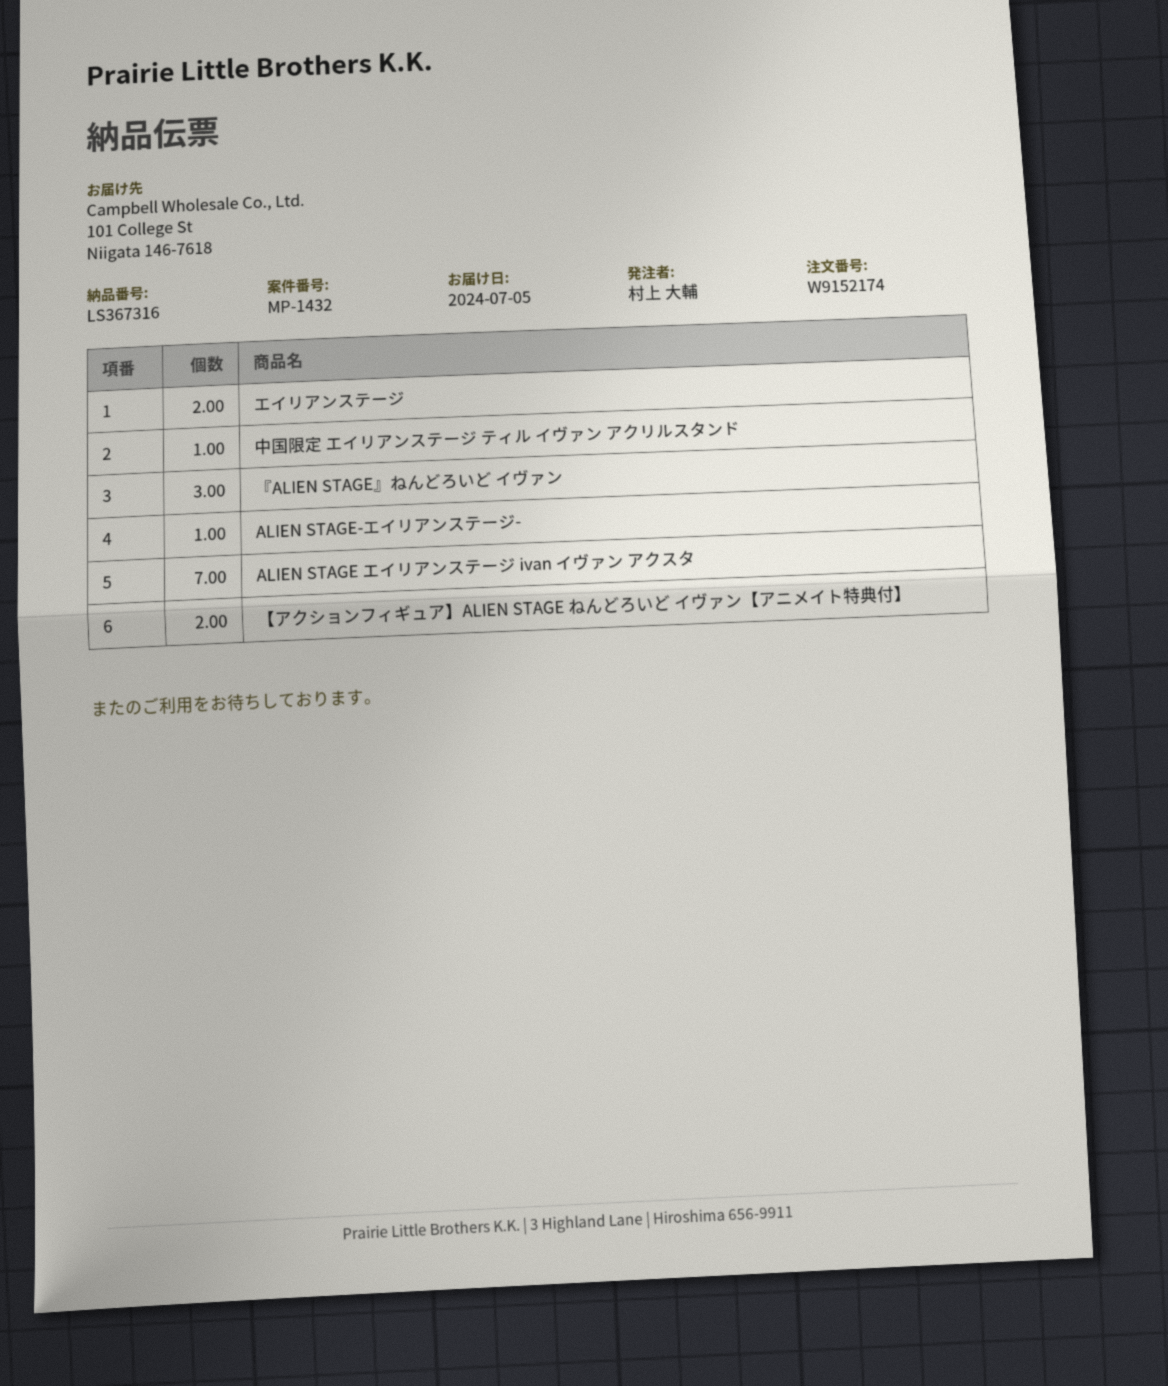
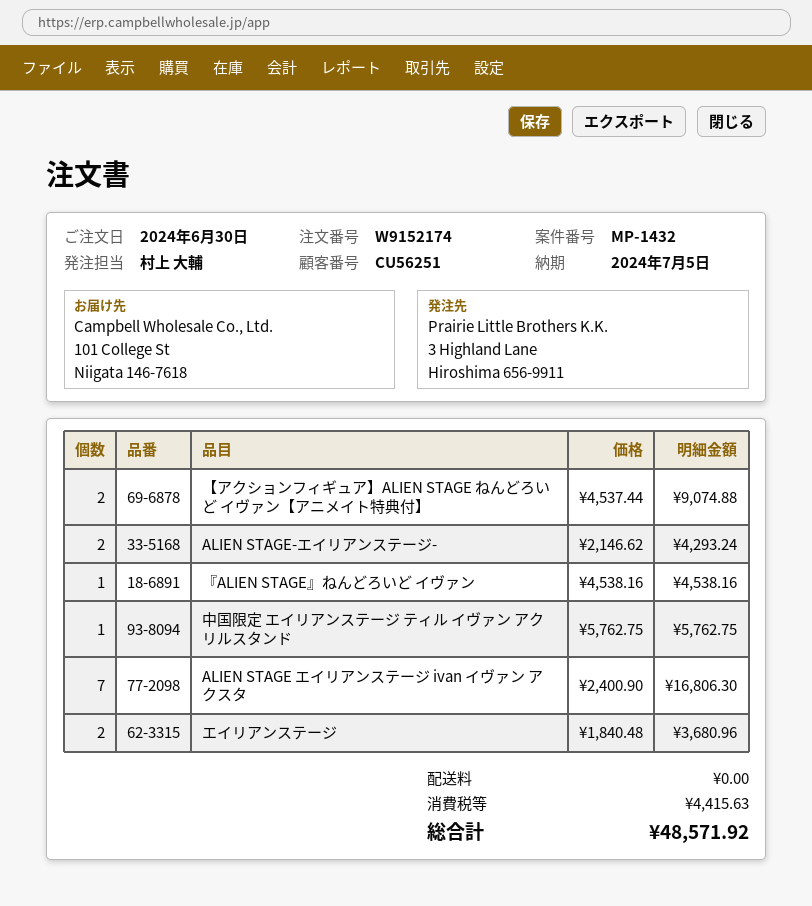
『ALIEN STAGE』ねんどろいど イヴァン: 3 -> 1
ALIEN STAGE-エイリアンステージ-: 1 -> 2

